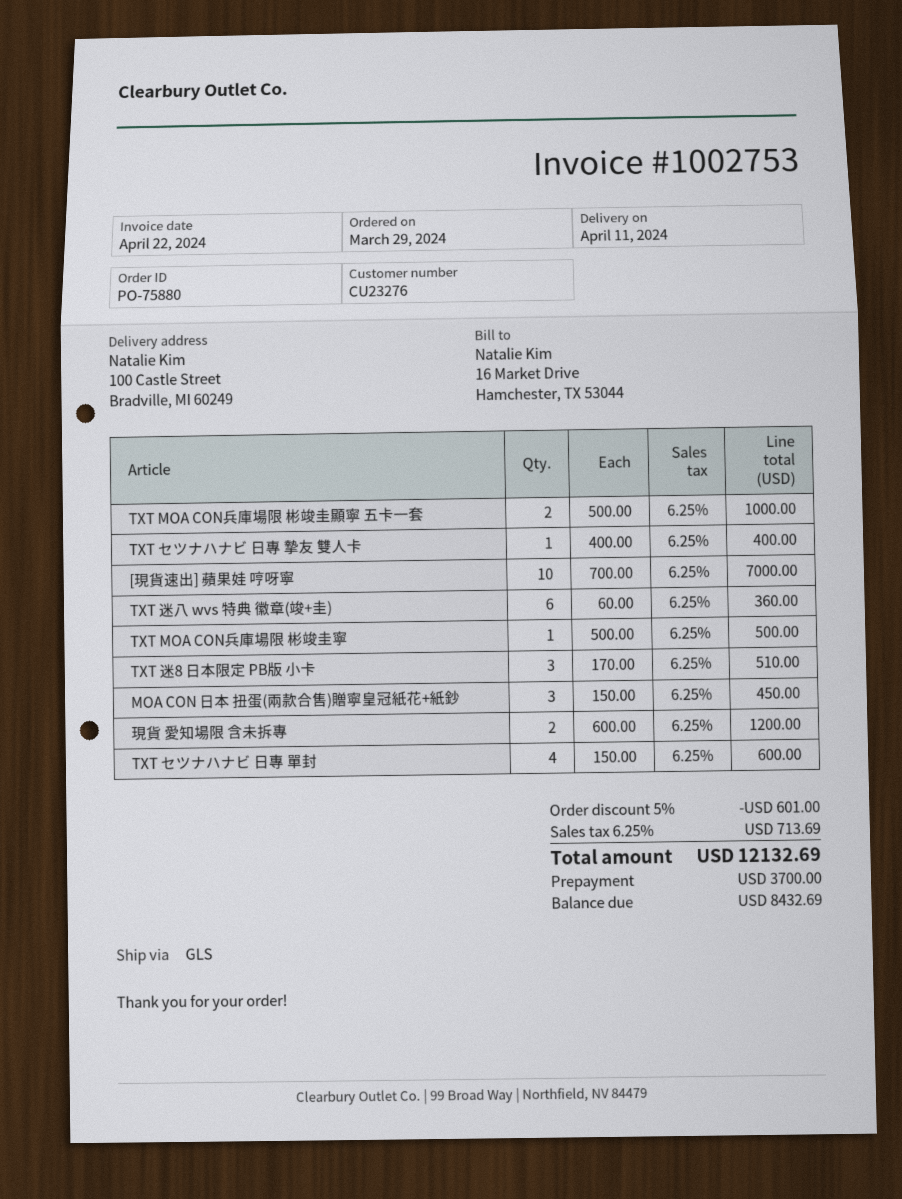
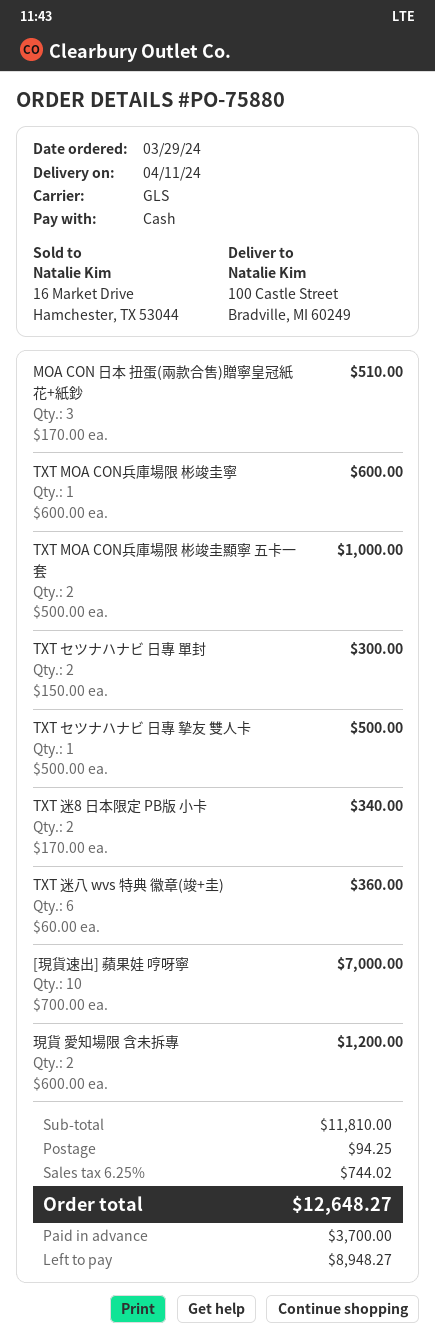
TXT セツナハナビ 日專 摯友 雙人卡: 1 x 400.00 = 400.00 -> 1 x 500.00 = 500.00
TXT MOA CON兵庫場限 彬竣圭寧: 1 x 500.00 = 500.00 -> 1 x 600.00 = 600.00
TXT 迷8 日本限定 PB版 小卡: 3 x 170.00 = 510.00 -> 2 x 170.00 = 340.00
MOA CON 日本 扭蛋(兩款合售)贈寧皇冠紙花+紙鈔: 3 x 150.00 = 450.00 -> 3 x 170.00 = 510.00
TXT セツナハナビ 日專 單封: 4 x 150.00 = 600.00 -> 2 x 150.00 = 300.00
discount: 5% = 601.00 -> none
shipping: none -> 94.25
tax: 6.25% = 713.69 -> 6.25% = 744.02
total: 12132.69 -> 12648.27
balance: 8432.69 -> 8948.27

